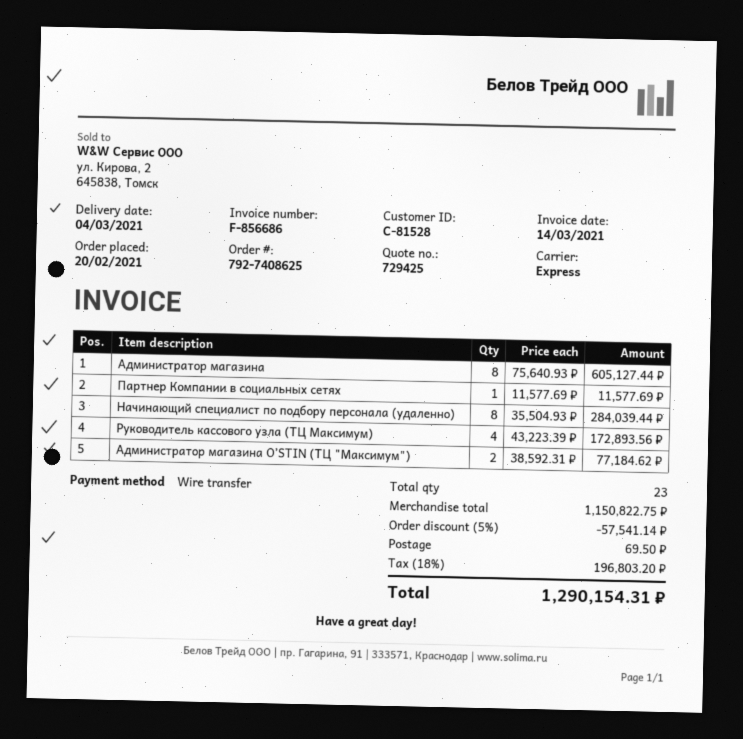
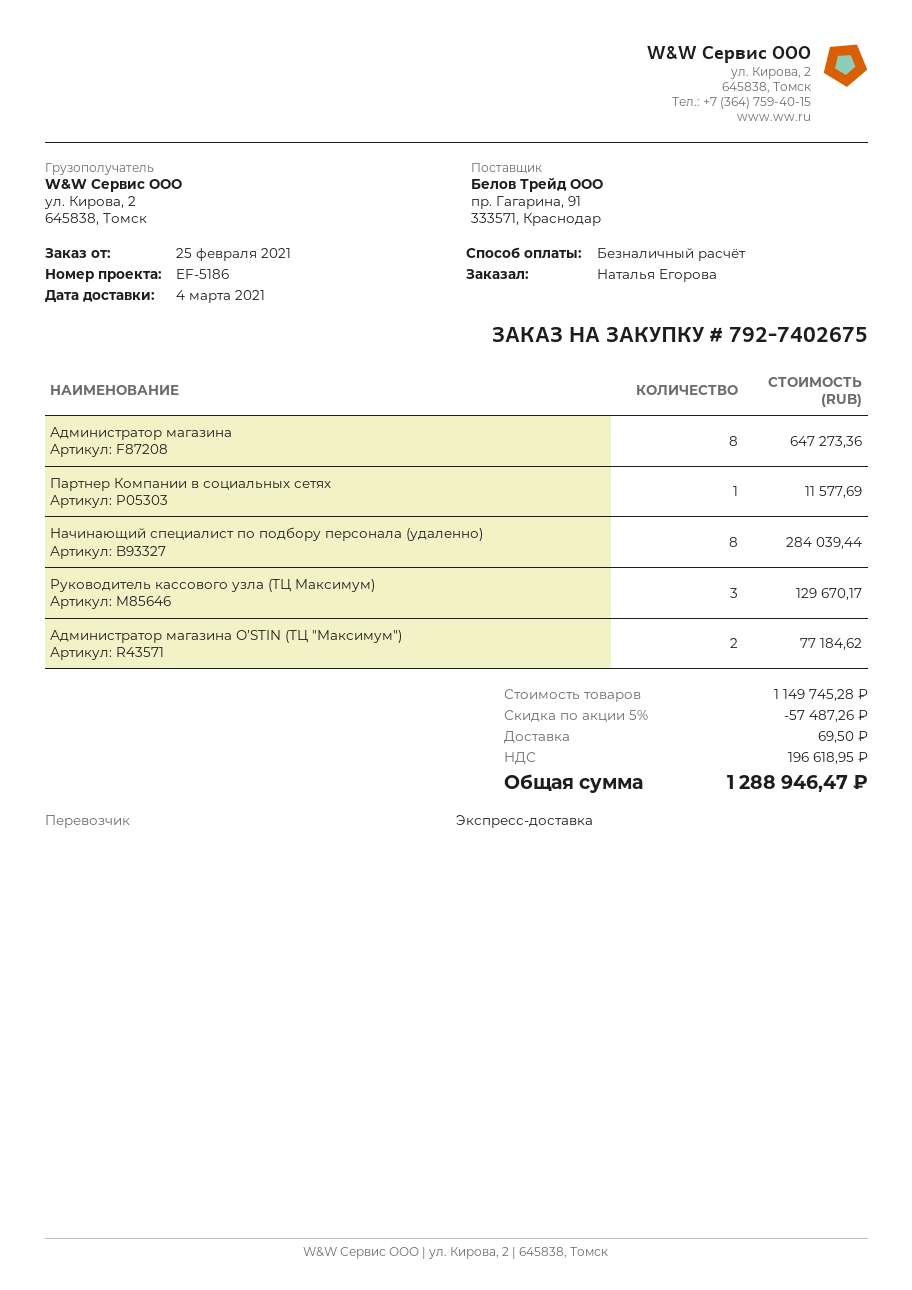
order number: 792-7408625 -> 792-7402675
order date: 2021-02-20 -> 2021-02-25
Администратор магазина: 8 for 605127.44 -> 8 for 647273.36
Руководитель кассового узла (ТЦ Максимум): 4 for 172893.56 -> 3 for 129670.17
subtotal: 1150822.75 -> 1149745.28
discount: 5% = 57541.14 -> 5% = 57487.26
tax: 196803.20 -> 196618.95
total: 1290154.31 -> 1288946.47

